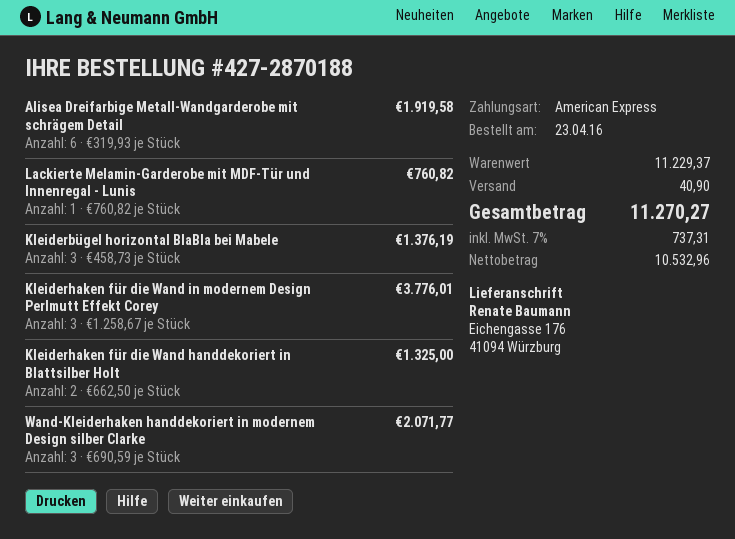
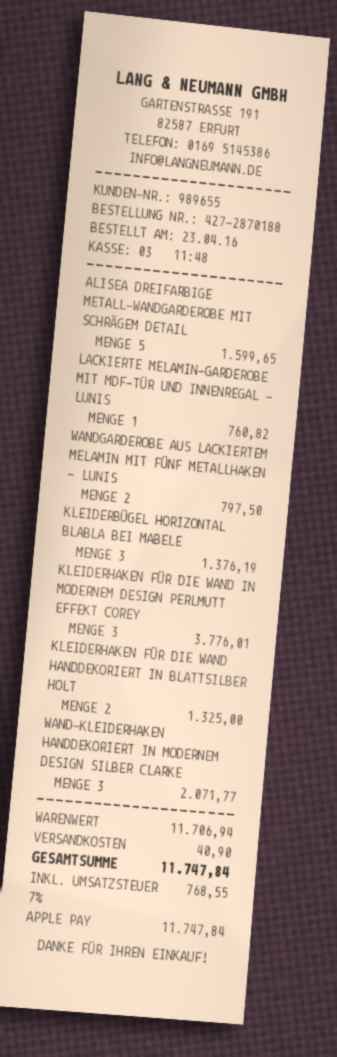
payment method: American Express -> Apple Pay
Alisea Dreifarbige Metall-Wandgarderobe mit schrägem Detail: 6 for 1919.58 -> 5 for 1599.65
WANDGARDEROBE AUS LACKIERTEM MELAMIN MIT FÜNF METALLHAKEN - LUNIS: none -> 2 for 797.50
subtotal: 11229.37 -> 11706.94
tax: 7% = 737.31 -> 7% = 768.55
total: 11270.27 -> 11747.84

